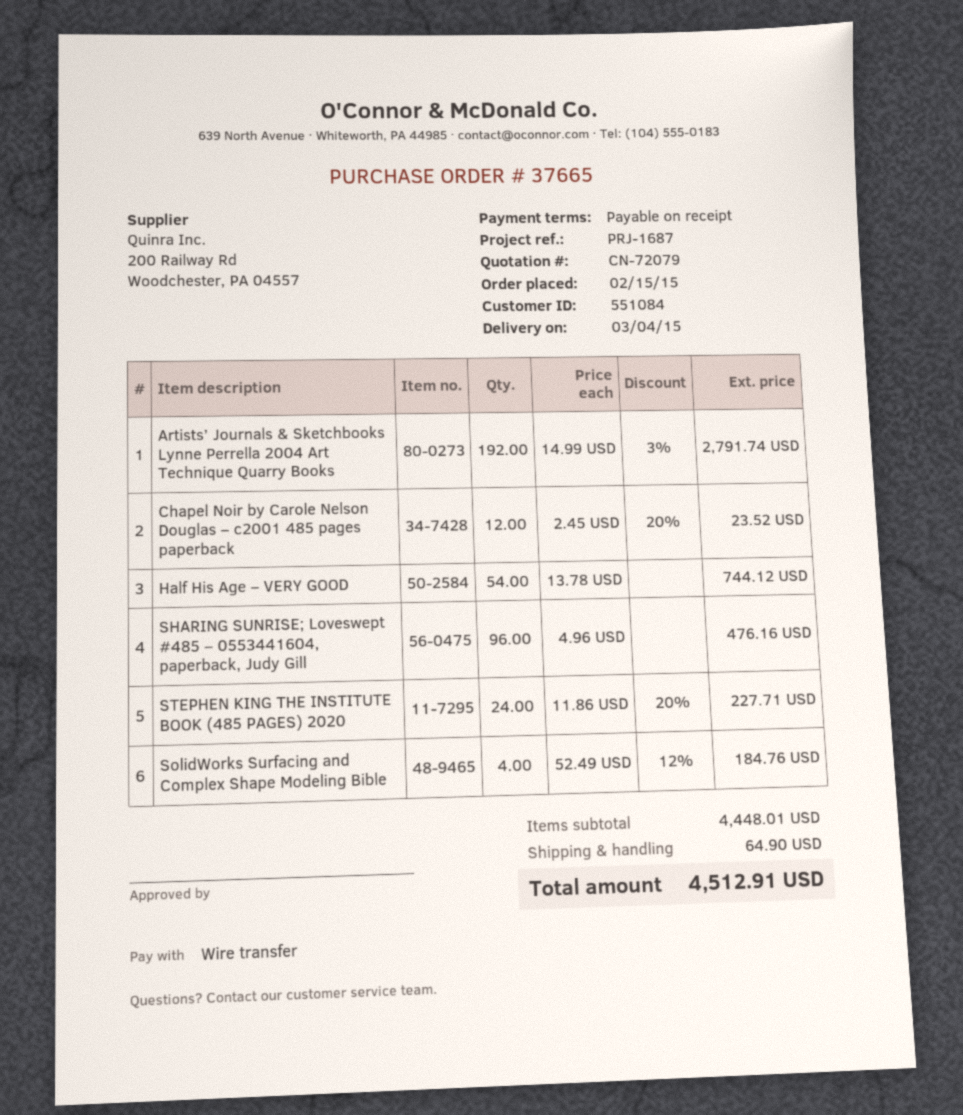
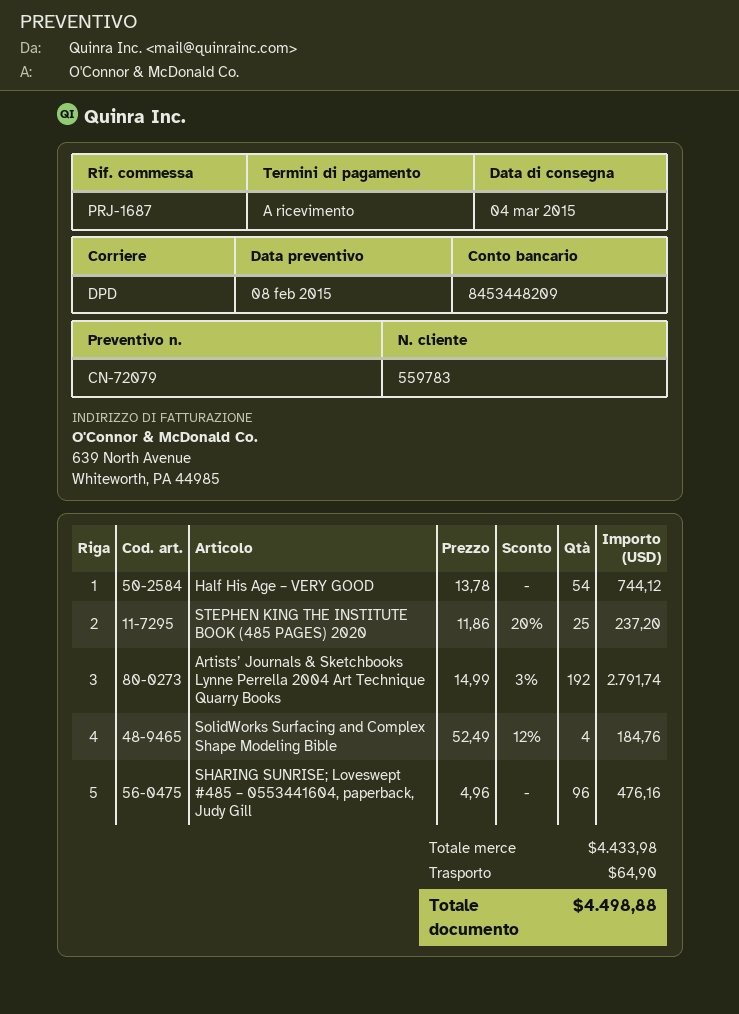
customer number: 551084 -> 559783
Chapel Noir by Carole Nelson Douglas – c2001 485 pages paperback: 12 x 2.45 - 20% = 23.52 -> none
STEPHEN KING THE INSTITUTE BOOK (485 PAGES) 2020: 24 x 11.86 - 20% = 227.71 -> 25 x 11.86 - 20% = 237.20
subtotal: 4448.01 -> 4433.98
total: 4512.91 -> 4498.88

